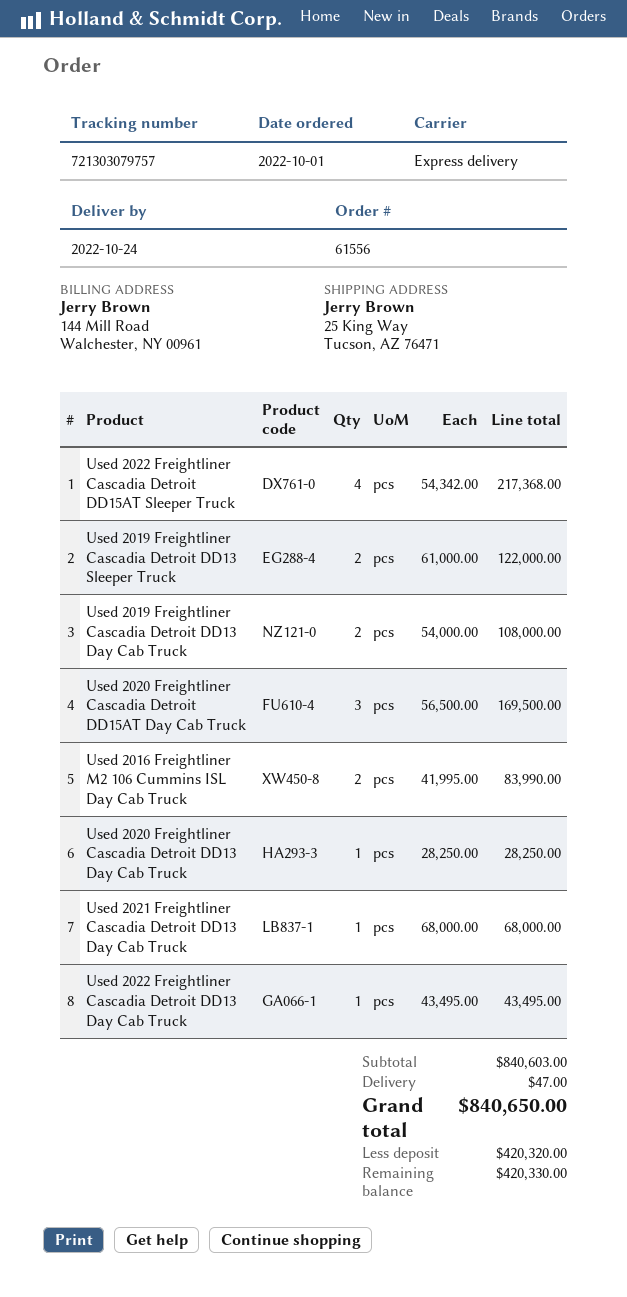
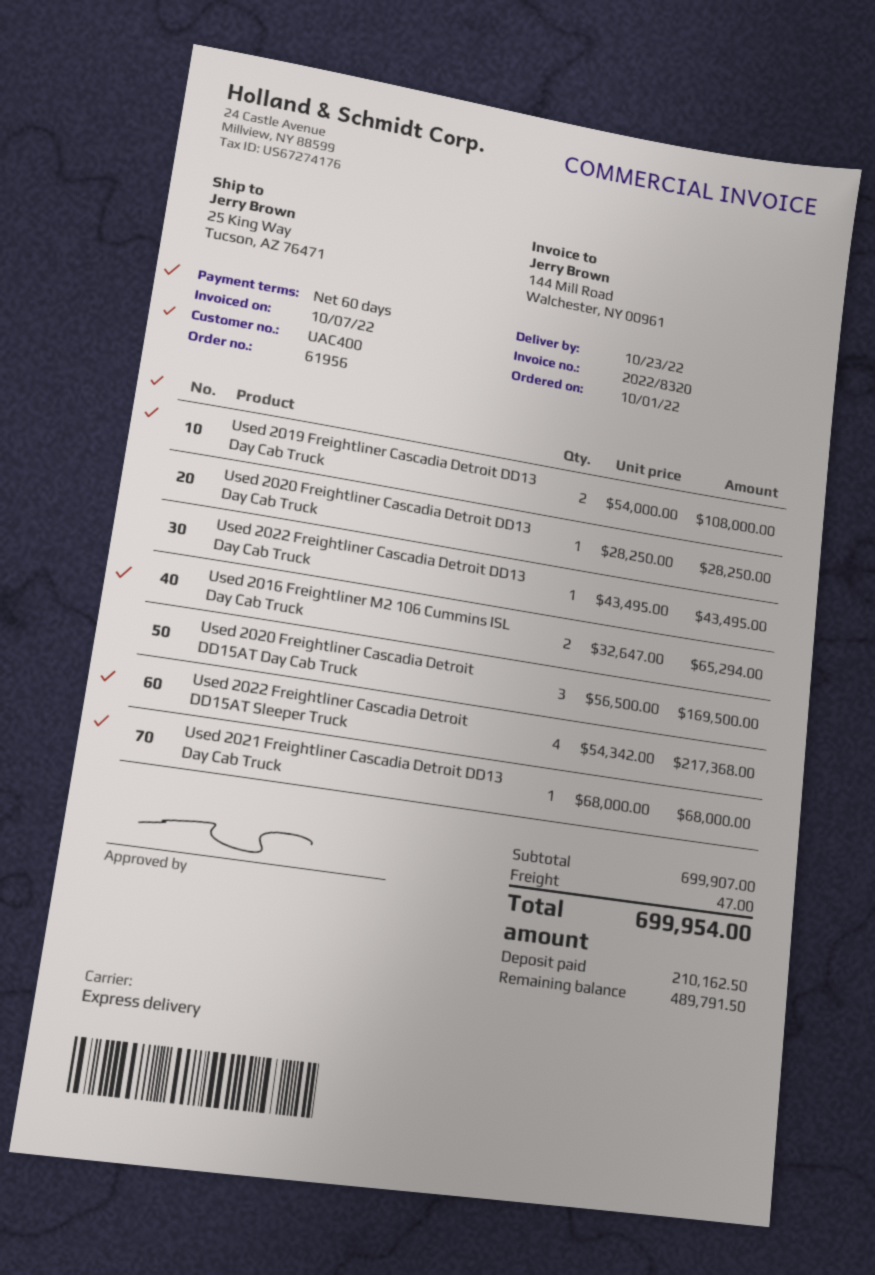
order number: 61556 -> 61956
delivery date: 2022-10-24 -> 2022-10-23
Used 2019 Freightliner Cascadia Detroit DD13 Sleeper Truck: 2 x 61000.00 = 122000.00 -> none
Used 2016 Freightliner M2 106 Cummins ISL Day Cab Truck: 2 x 41995.00 = 83990.00 -> 2 x 32647.00 = 65294.00
subtotal: 840603.00 -> 699907.00
total: 840650.00 -> 699954.00
deposit: 420320.00 -> 210162.50
balance: 420330.00 -> 489791.50

